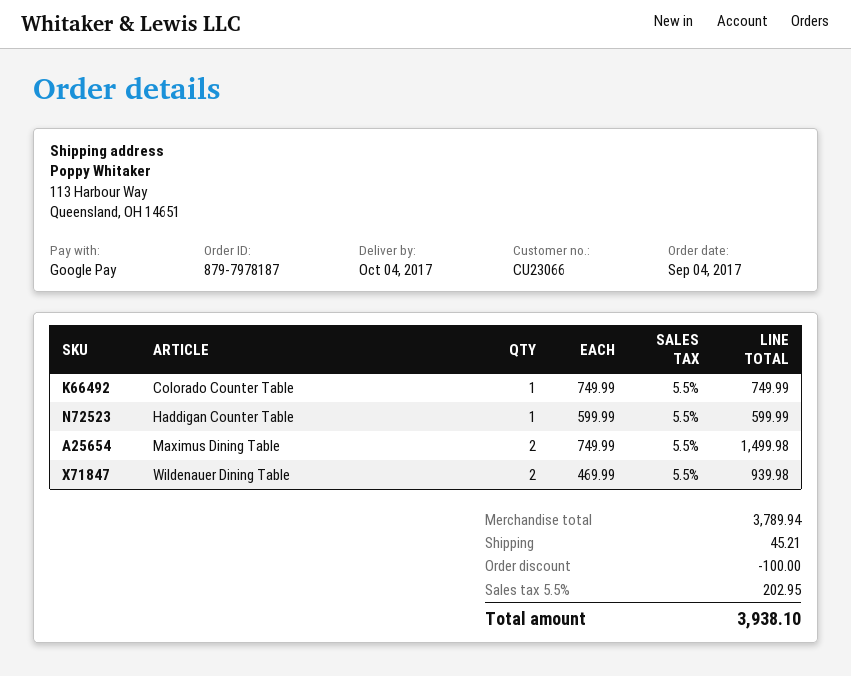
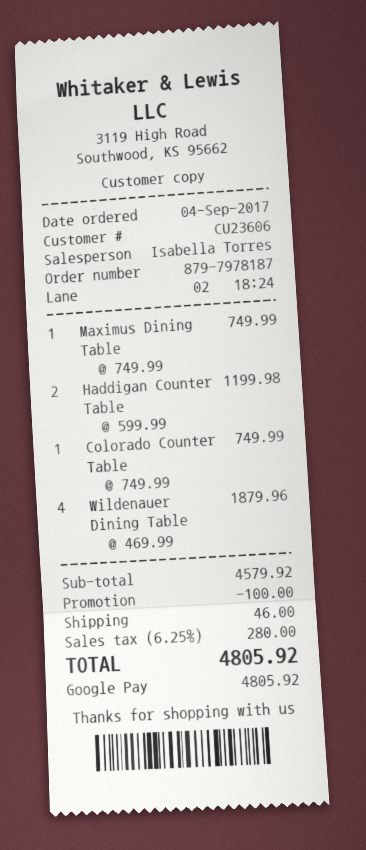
customer number: CU23066 -> CU23606
Haddigan Counter Table: 1 x 599.99 = 599.99 -> 2 x 599.99 = 1199.98
Maximus Dining Table: 2 x 749.99 = 1499.98 -> 1 x 749.99 = 749.99
Wildenauer Dining Table: 2 x 469.99 = 939.98 -> 4 x 469.99 = 1879.96
subtotal: 3789.94 -> 4579.92
shipping: 45.21 -> 46.00
tax: 5.5% = 202.95 -> 6.25% = 280.00
total: 3938.10 -> 4805.92

